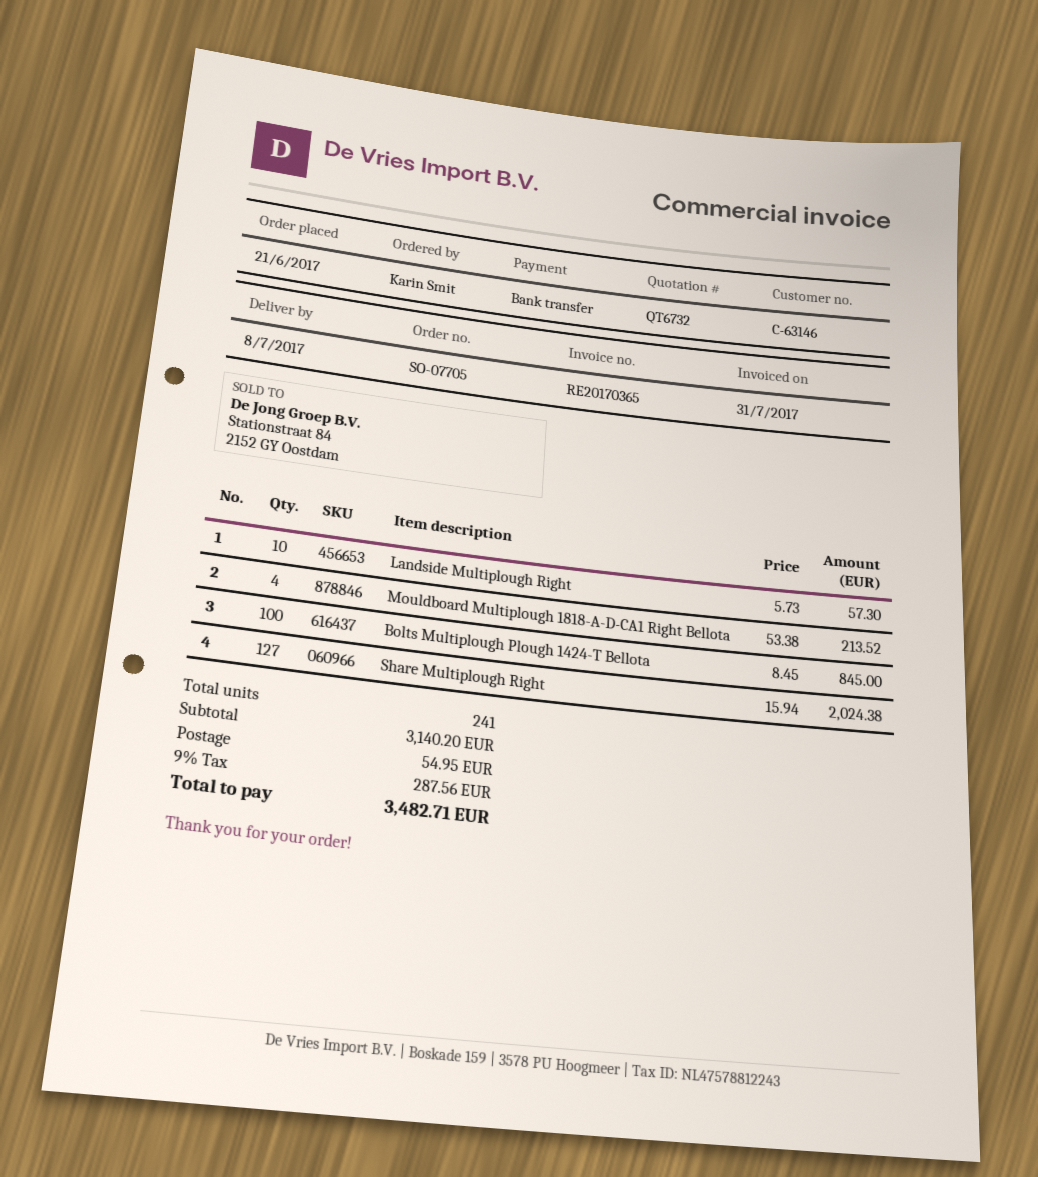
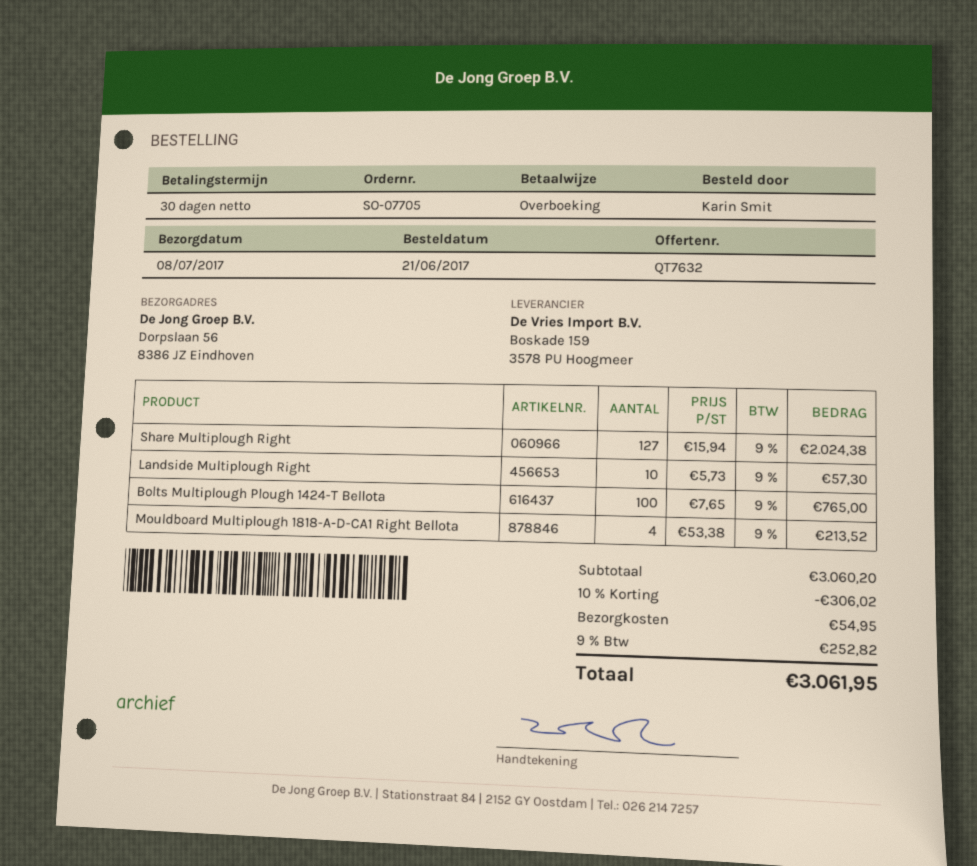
quote number: QT6732 -> QT7632
Bolts Multiplough Plough 1424-T Bellota: 100 x 8.45 = 845.00 -> 100 x 7.65 = 765.00
subtotal: 3140.20 -> 3060.20
discount: none -> 10% = 306.02
tax: 9% = 287.56 -> 9% = 252.82
total: 3482.71 -> 3061.95

